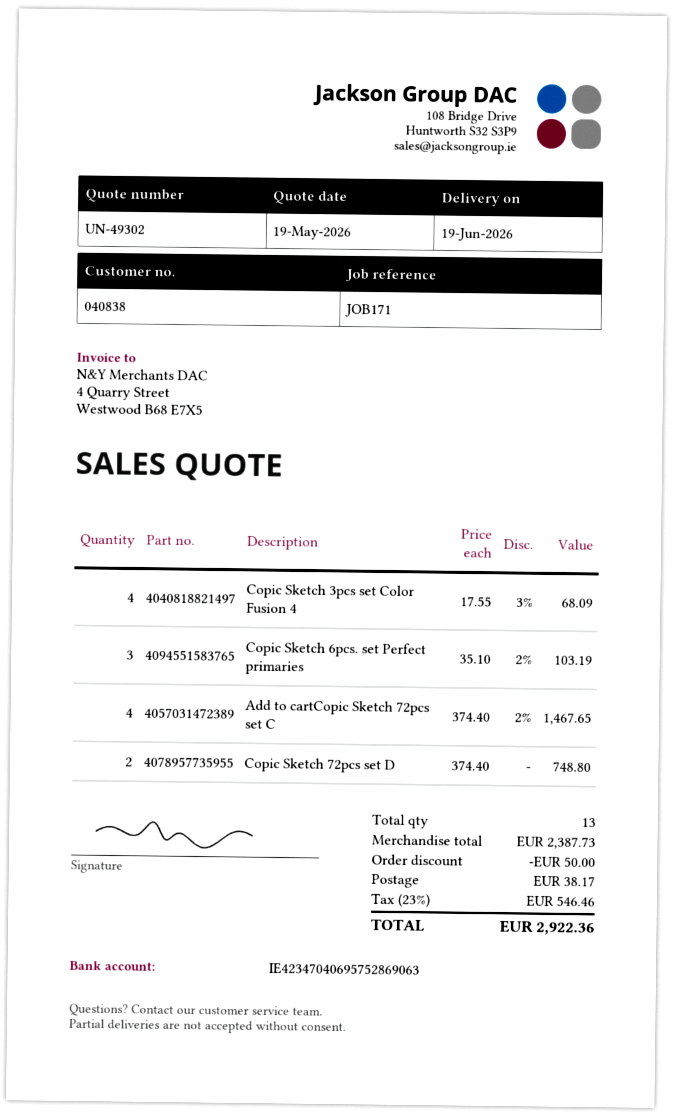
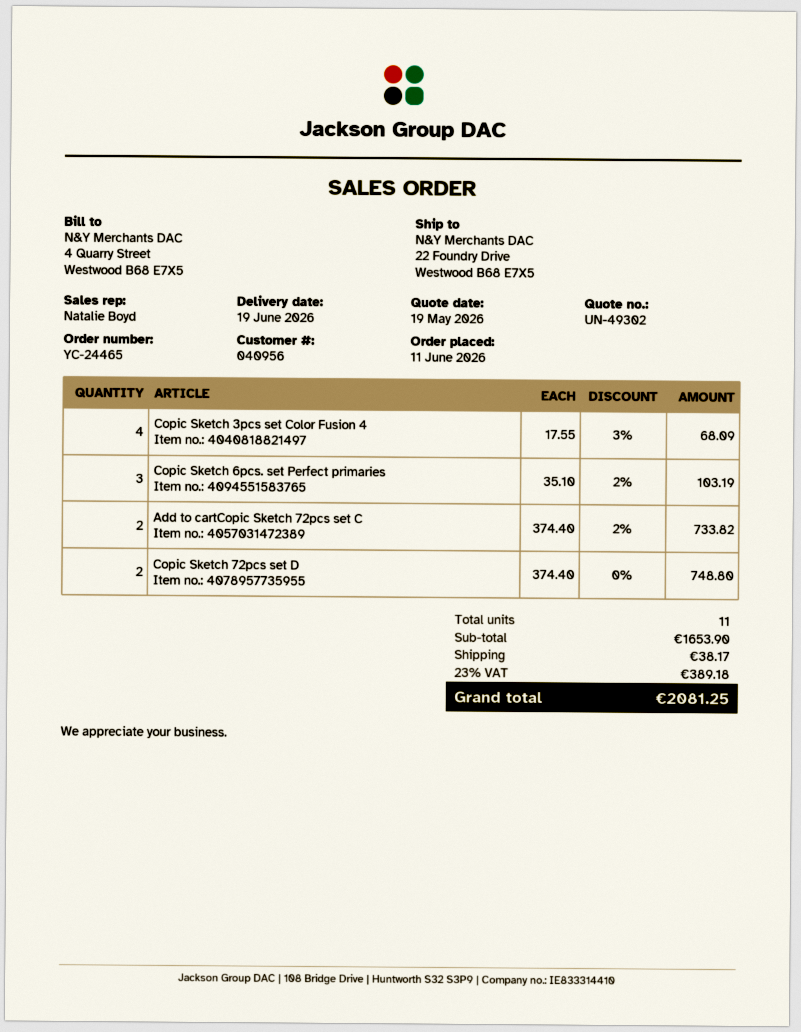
customer number: 040838 -> 040956
Add to cartCopic Sketch 72pcs set C: 4 x 374.40 - 2% = 1467.65 -> 2 x 374.40 - 2% = 733.82
total quantity: 13 -> 11
subtotal: 2387.73 -> 1653.90
discount: 50.00 -> none
tax: 23% = 546.46 -> 23% = 389.18
total: 2922.36 -> 2081.25

